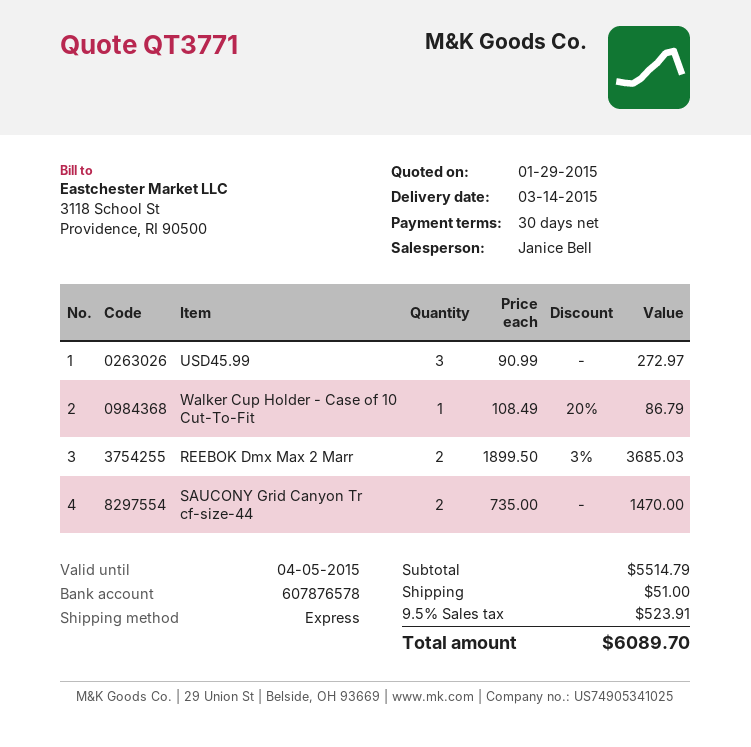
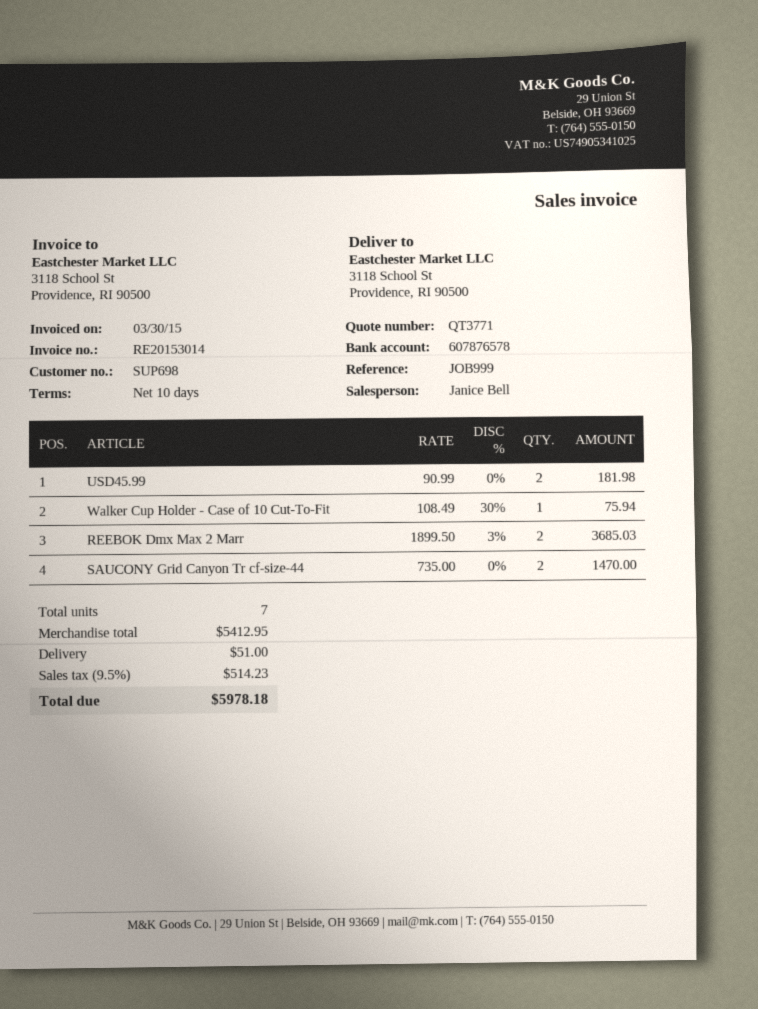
payment terms: 30 days -> 10 days
USD45.99: 3 x 90.99 = 272.97 -> 2 x 90.99 = 181.98
Walker Cup Holder - Case of 10 Cut-To-Fit: 1 x 108.49 - 20% = 86.79 -> 1 x 108.49 - 30% = 75.94
subtotal: 5514.79 -> 5412.95
tax: 9.5% = 523.91 -> 9.5% = 514.23
total: 6089.70 -> 5978.18

